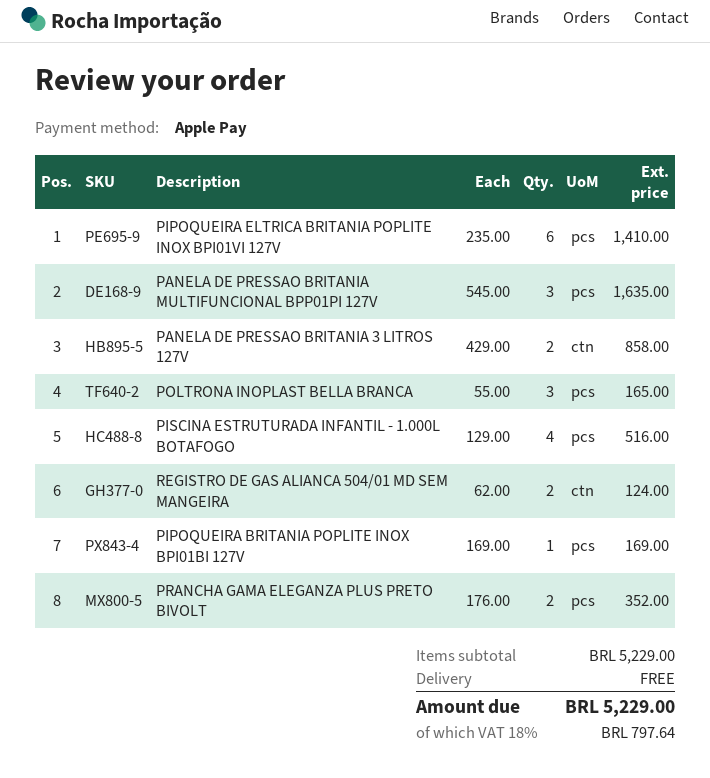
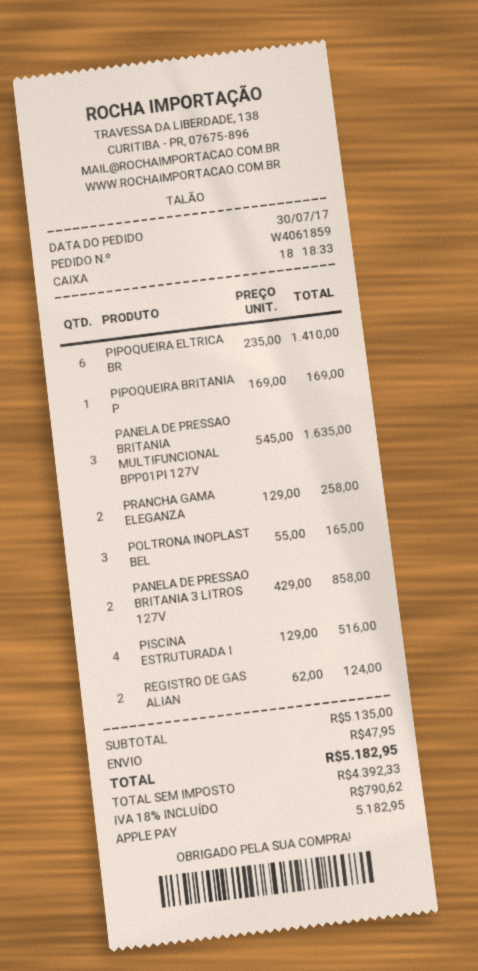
PRANCHA GAMA ELEGANZA PLUS PRETO BIVOLT: 2 x 176.00 = 352.00 -> 2 x 129.00 = 258.00
subtotal: 5229.00 -> 5135.00
shipping: 0.00 -> 47.95
tax: 18% = 797.64 -> 18% = 790.62
total: 5229.00 -> 5182.95

